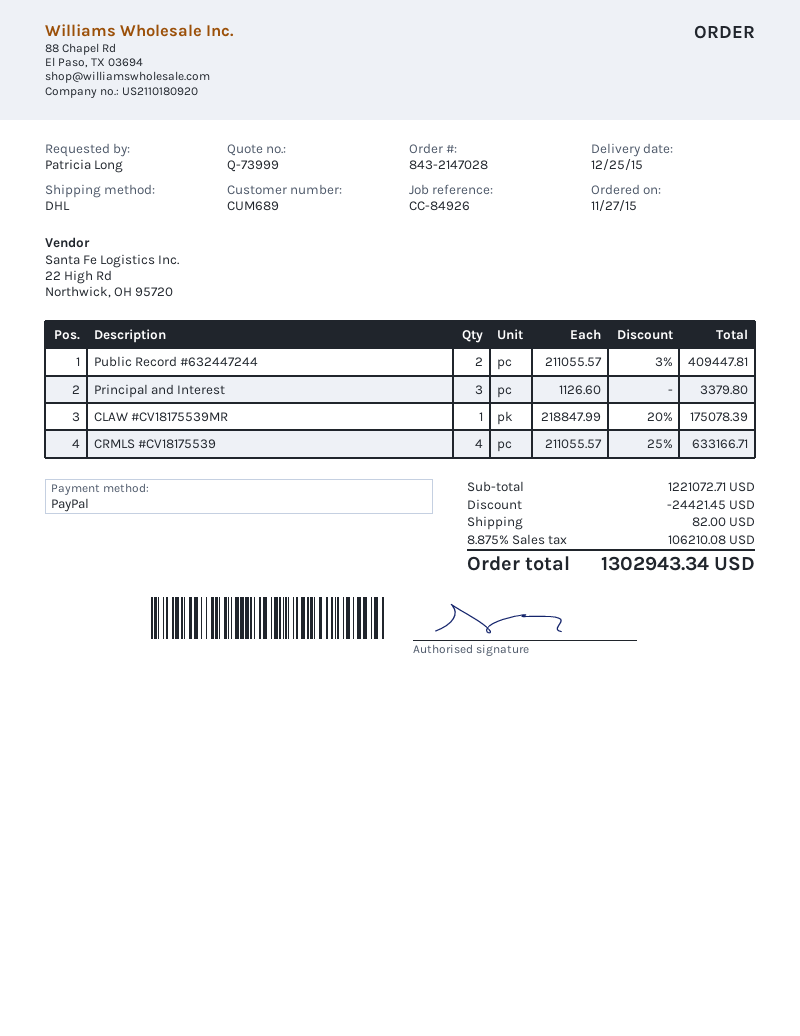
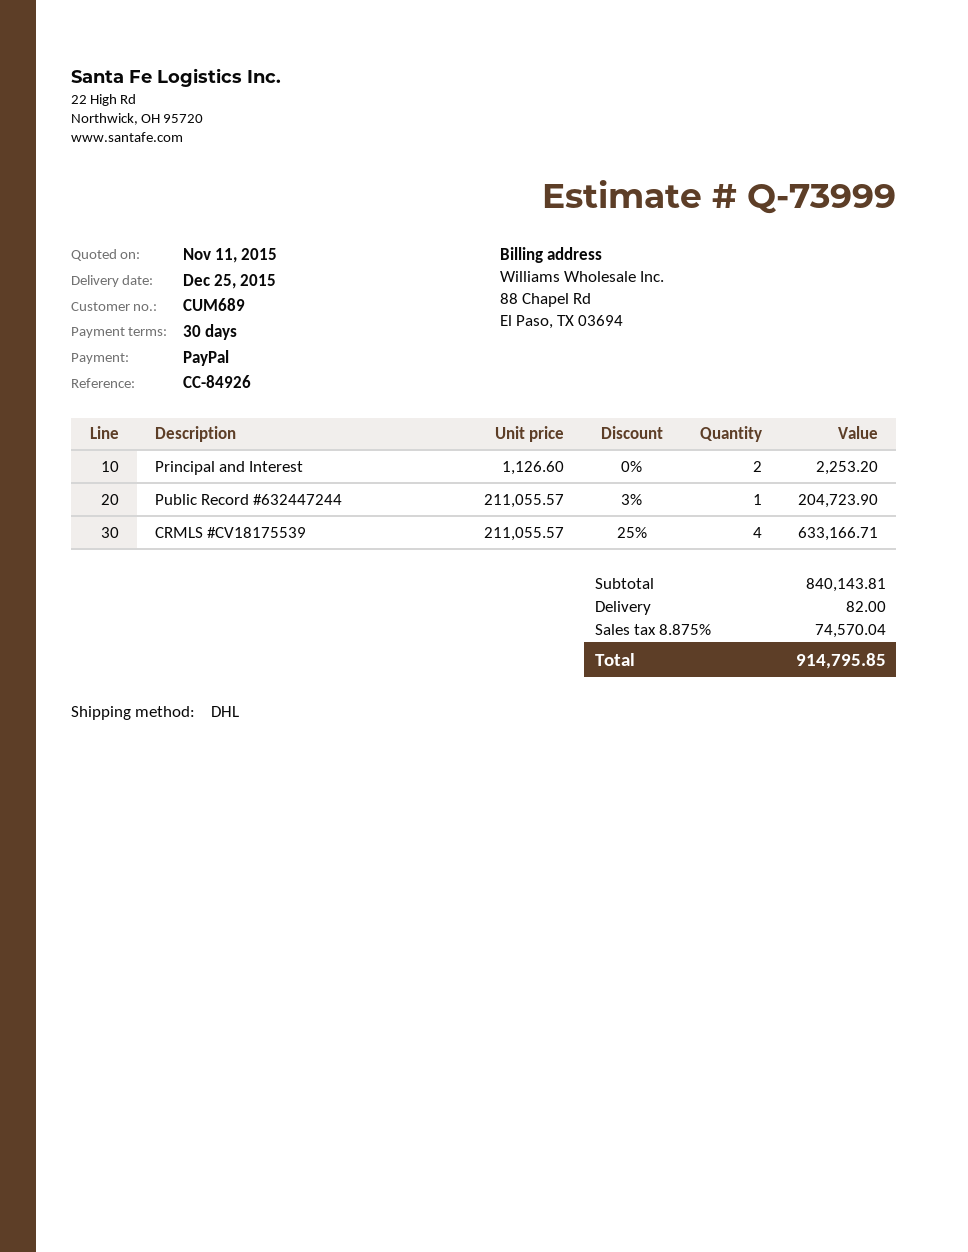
Public Record #632447244: 2 x 211055.57 - 3% = 409447.81 -> 1 x 211055.57 - 3% = 204723.90
Principal and Interest: 3 x 1126.60 = 3379.80 -> 2 x 1126.60 = 2253.20
CLAW #CV18175539MR: 1 x 218847.99 - 20% = 175078.39 -> none
subtotal: 1221072.71 -> 840143.81
discount: 24421.45 -> none
tax: 8.875% = 106210.08 -> 8.875% = 74570.04
total: 1302943.34 -> 914795.85

